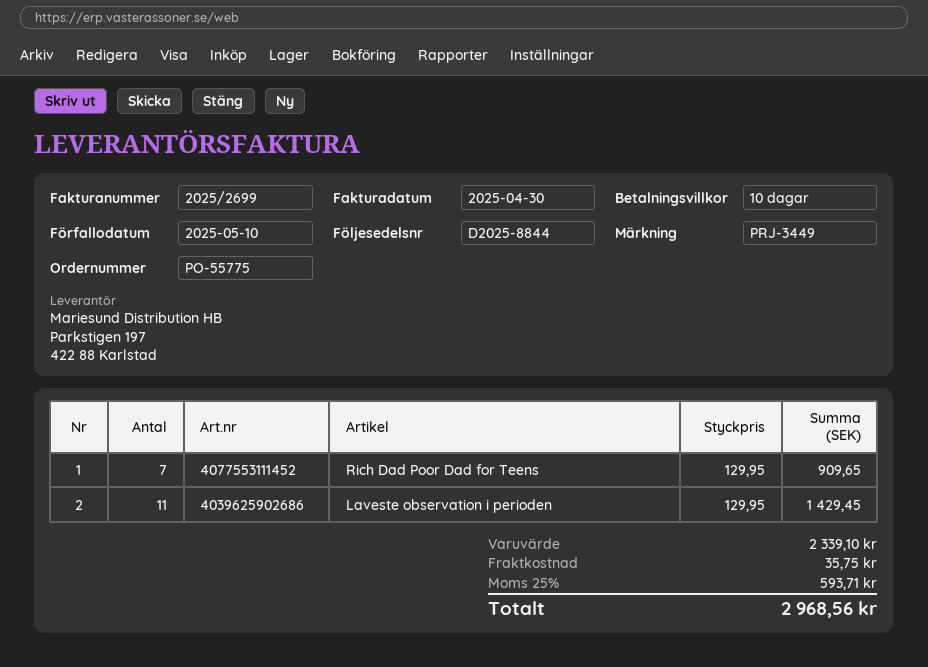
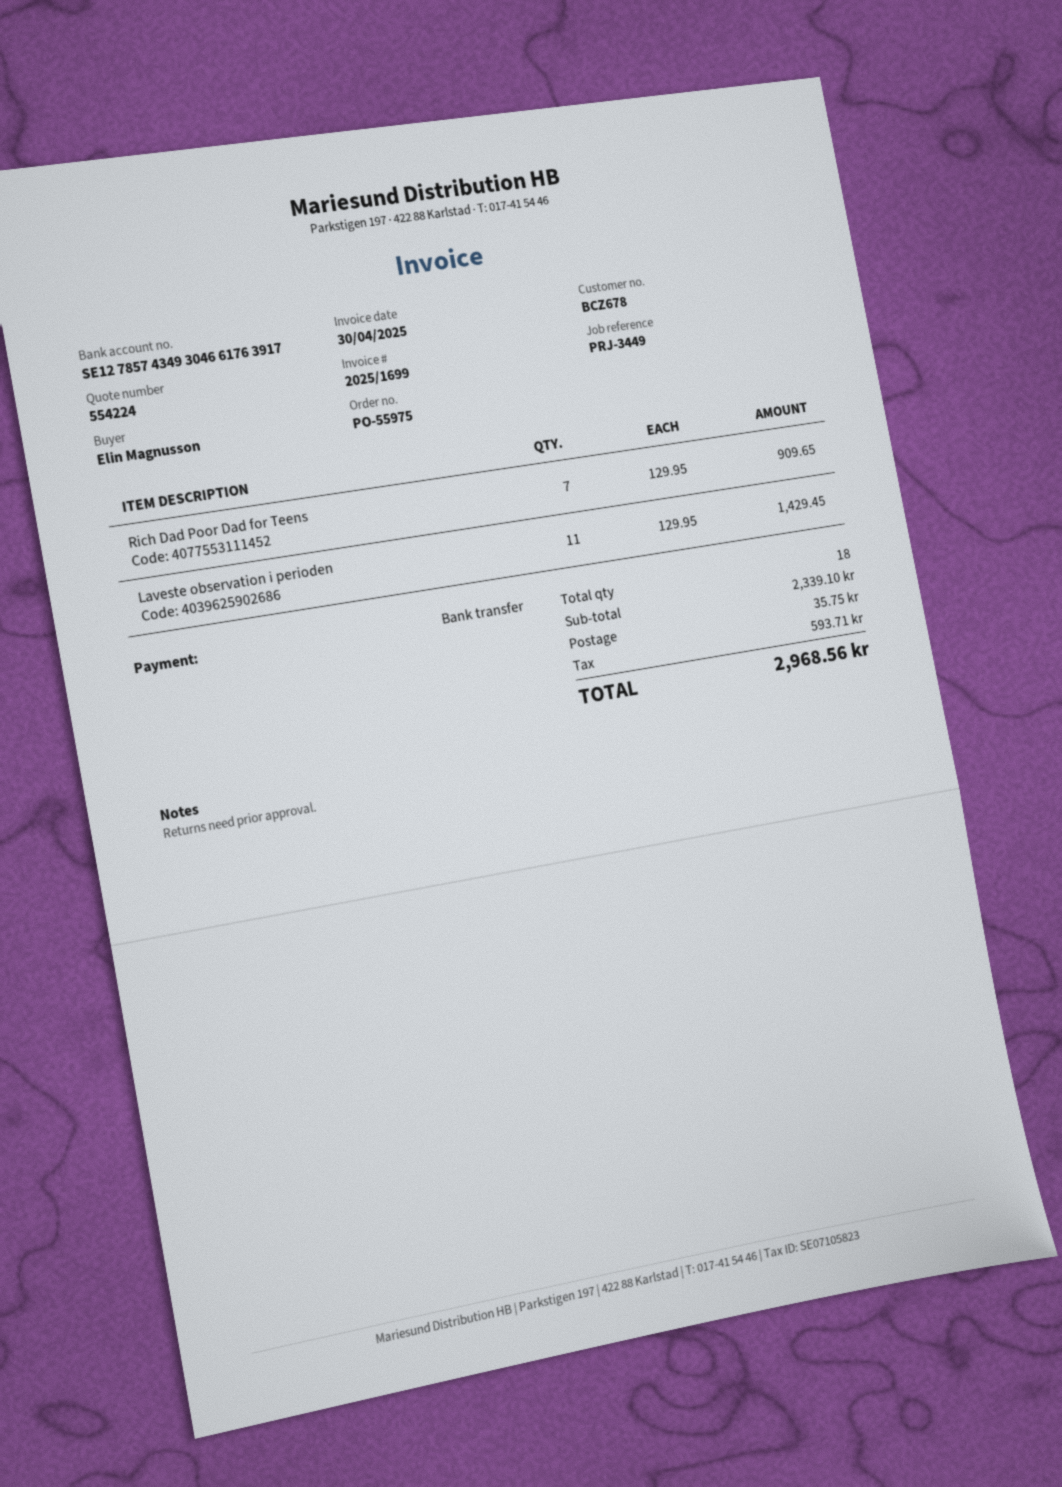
order number: PO-55775 -> PO-55975
invoice number: 2025/2699 -> 2025/1699

